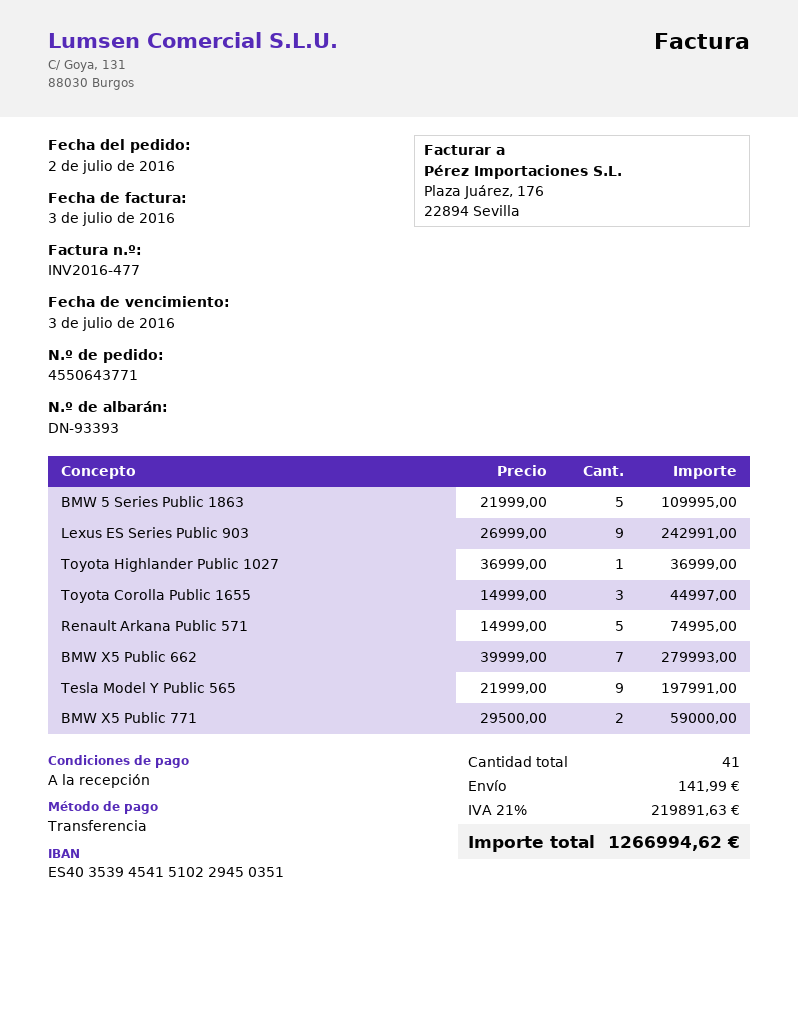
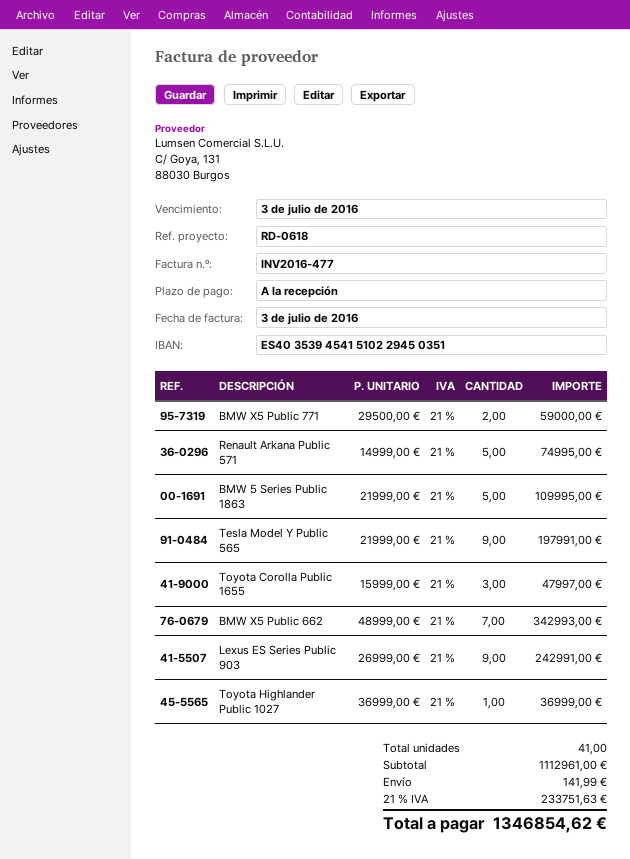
Toyota Corolla Public 1655: 3 x 14999.00 = 44997.00 -> 3 x 15999.00 = 47997.00
BMW X5 Public 662: 7 x 39999.00 = 279993.00 -> 7 x 48999.00 = 342993.00
tax: 21% = 219891.63 -> 21% = 233751.63
total: 1266994.62 -> 1346854.62

